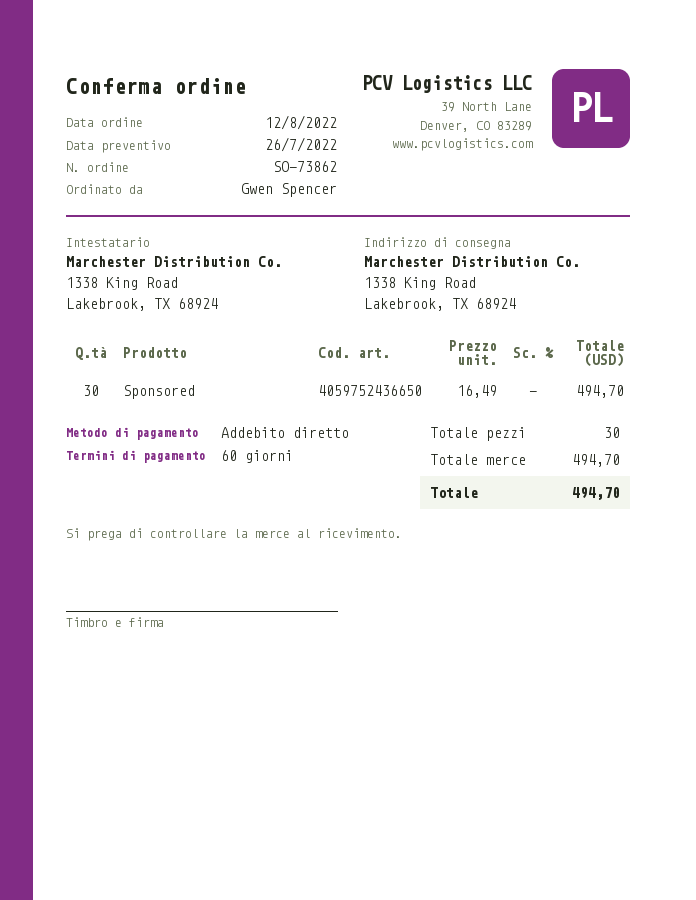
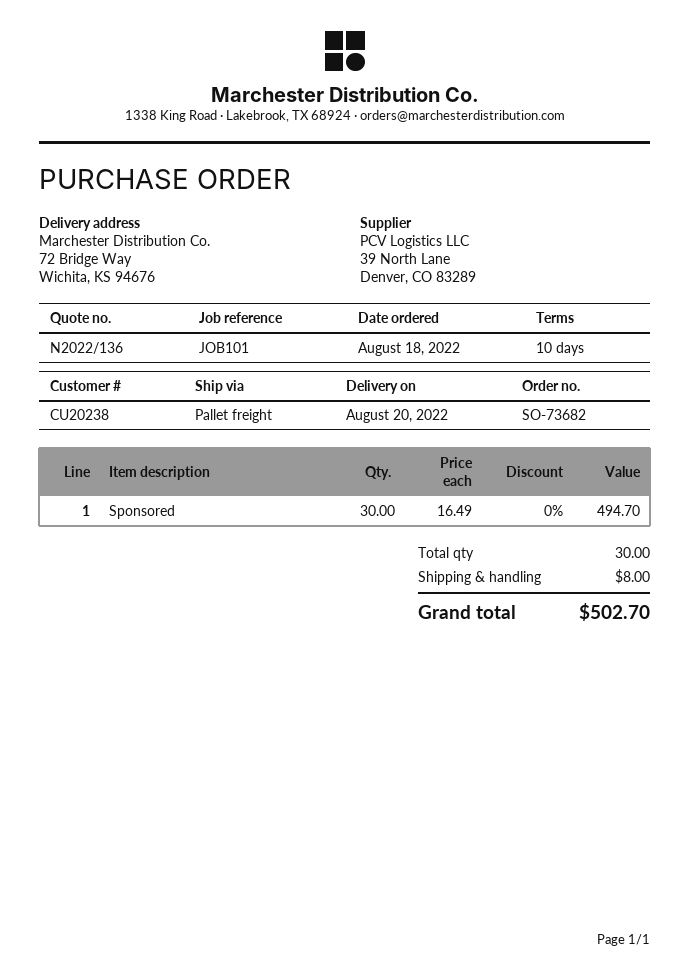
order number: SO-73862 -> SO-73682
order date: 2022-08-12 -> 2022-08-18
payment terms: 60 days -> 10 days
ship to: 1338 King Road, Lakebrook, TX 68924 -> 72 Bridge Way, Wichita, KS 94676
shipping: none -> 8.00
total: 494.70 -> 502.70

